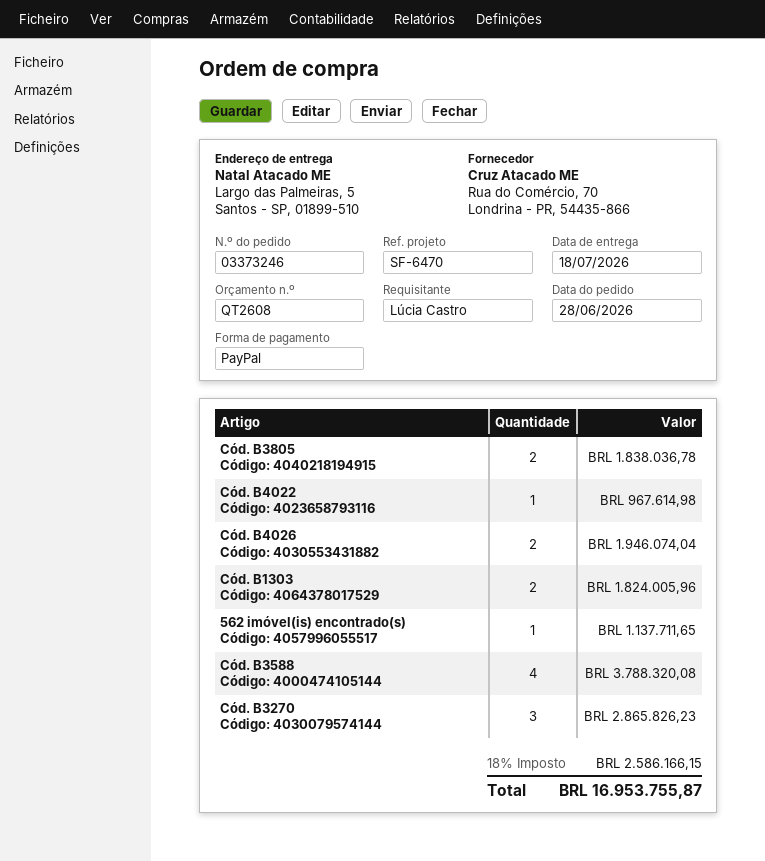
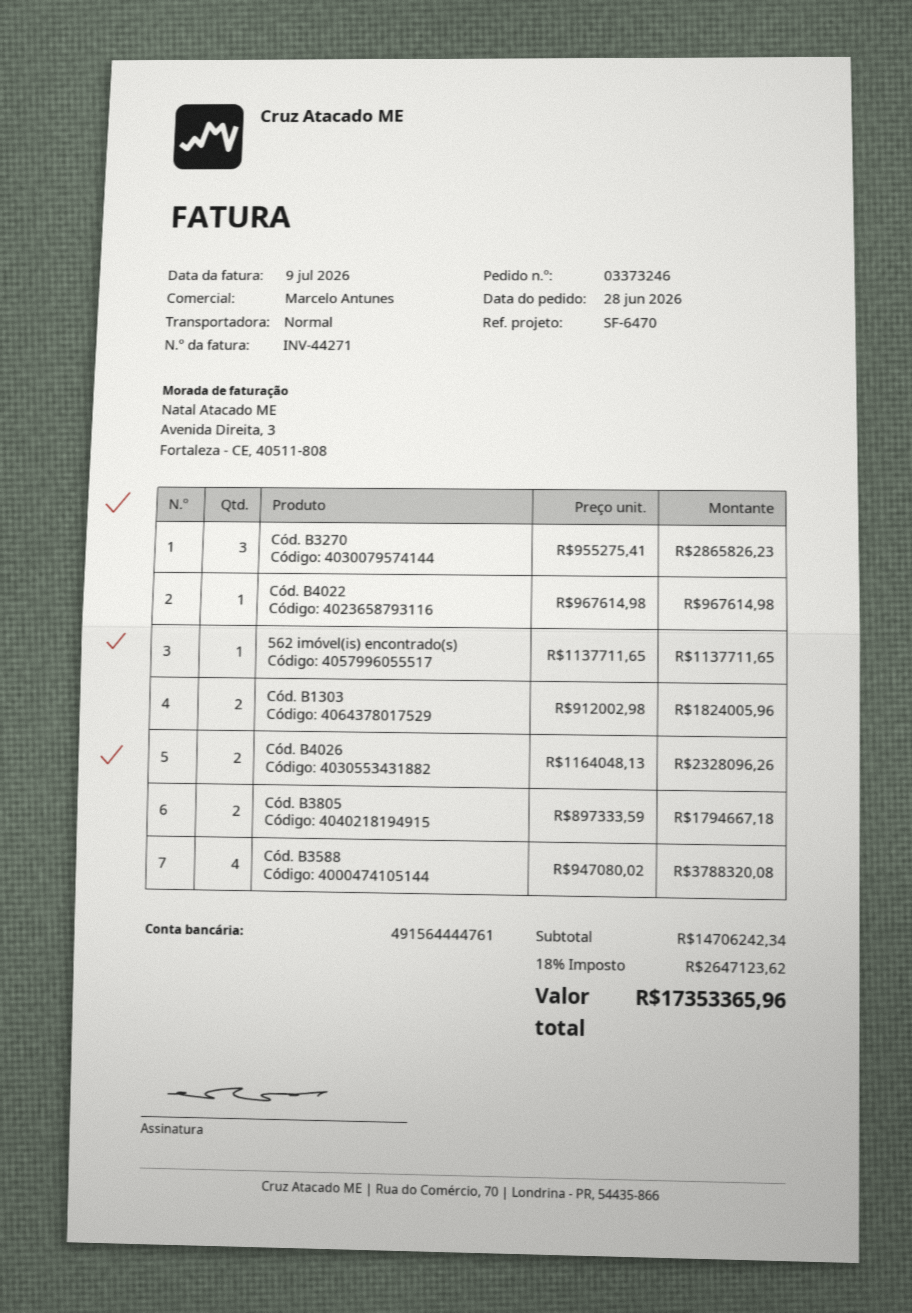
Cód. B3805: 2 for 1838036.78 -> 2 for 1794667.18
Cód. B4026: 2 for 1946074.04 -> 2 for 2328096.26
tax: 18% = 2586166.15 -> 18% = 2647123.62
total: 16953755.87 -> 17353365.96

